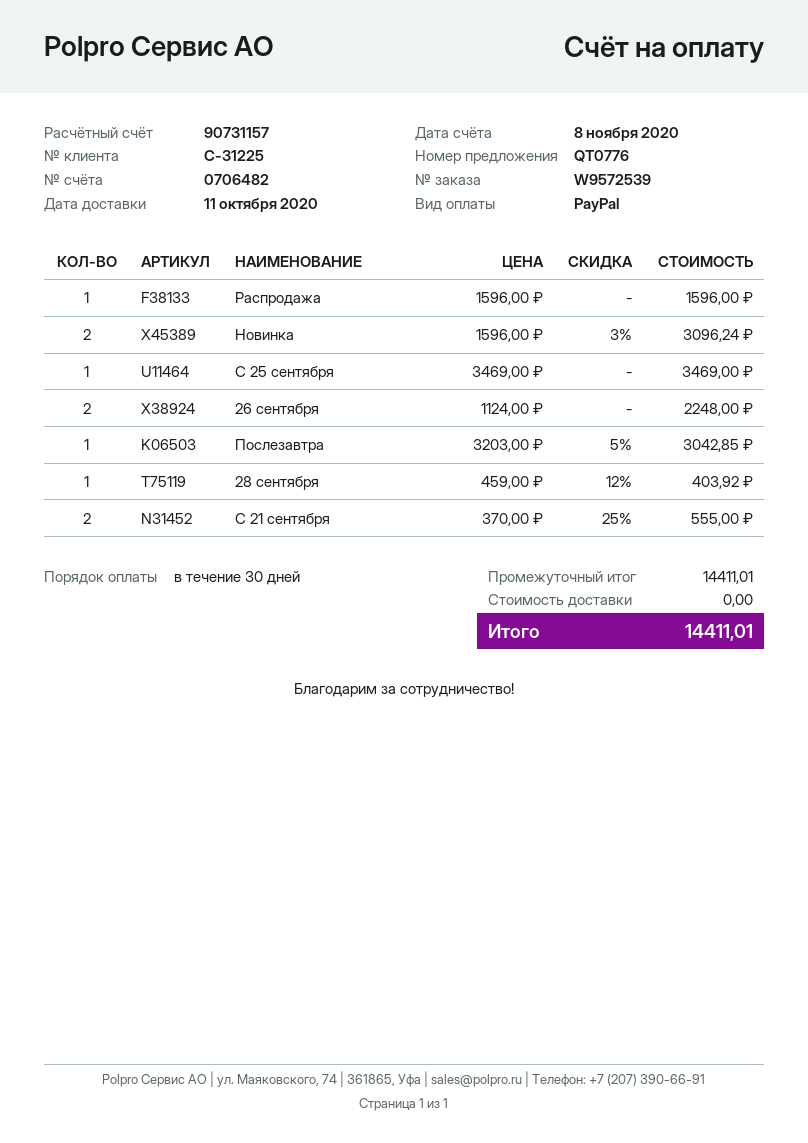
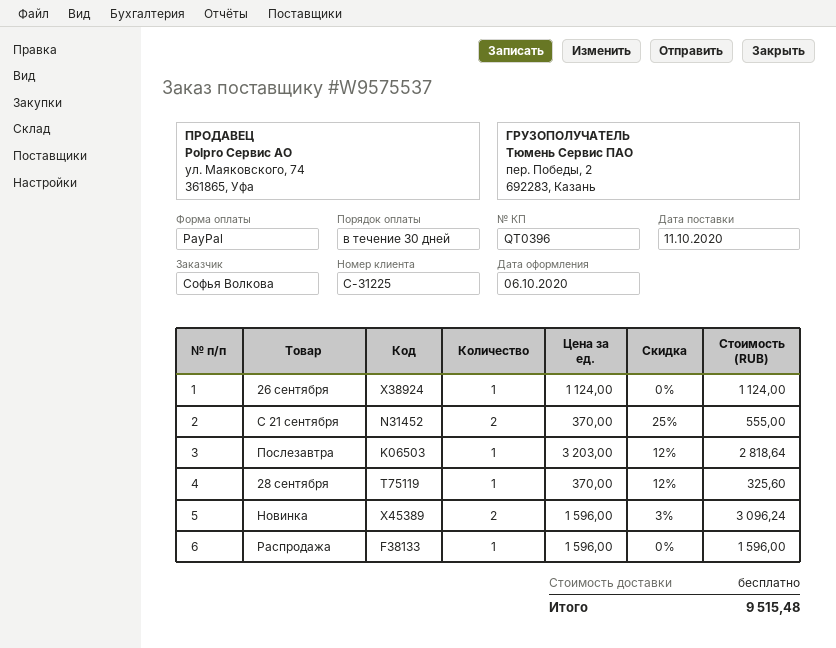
quote number: QT0776 -> QT0396
order number: W9572539 -> W9575537
С 25 сентября: 1 x 3469.00 = 3469.00 -> none
26 сентября: 2 x 1124.00 = 2248.00 -> 1 x 1124.00 = 1124.00
Послезавтра: 1 x 3203.00 - 5% = 3042.85 -> 1 x 3203.00 - 12% = 2818.64
28 сентября: 1 x 459.00 - 12% = 403.92 -> 1 x 370.00 - 12% = 325.60
total: 14411.01 -> 9515.48

